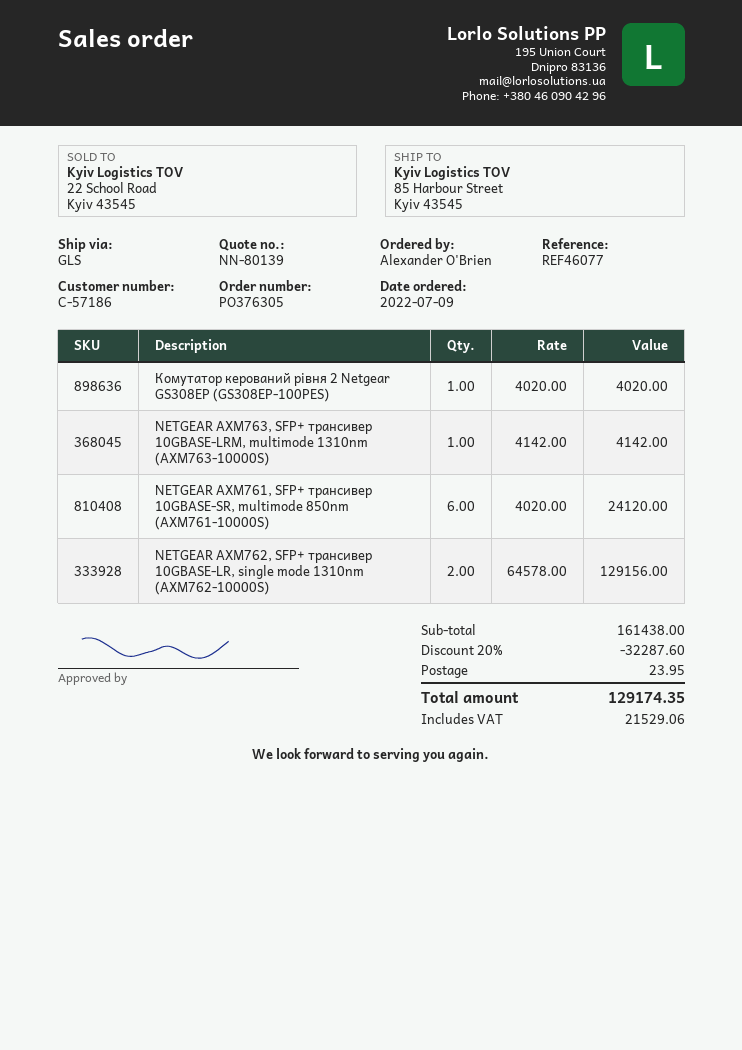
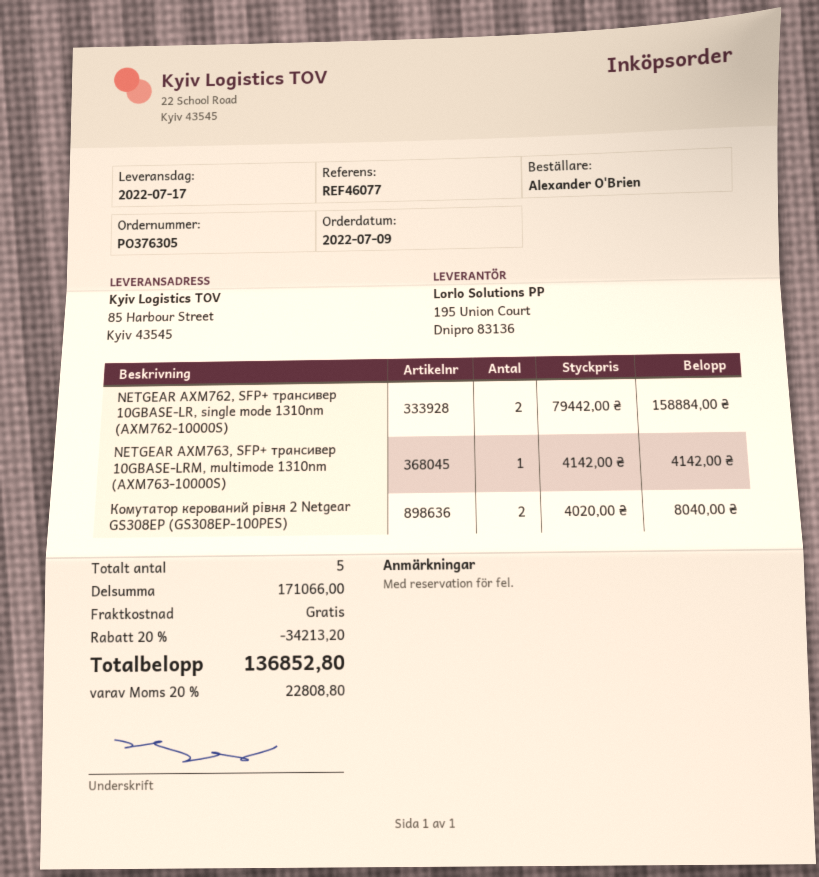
Комутатор керований рівня 2 Netgear GS308EP (GS308EP-100PES): 1 x 4020.00 = 4020.00 -> 2 x 4020.00 = 8040.00
NETGEAR AXM761, SFP+ трансивер 10GBASE-SR, multimode 850nm (AXM761-10000S): 6 x 4020.00 = 24120.00 -> none
NETGEAR AXM762, SFP+ трансивер 10GBASE-LR, single mode 1310nm (AXM762-10000S): 2 x 64578.00 = 129156.00 -> 2 x 79442.00 = 158884.00
subtotal: 161438.00 -> 171066.00
discount: 20% = 32287.60 -> 20% = 34213.20
shipping: 23.95 -> 0.00
tax: 21529.06 -> 22808.80
total: 129174.35 -> 136852.80

